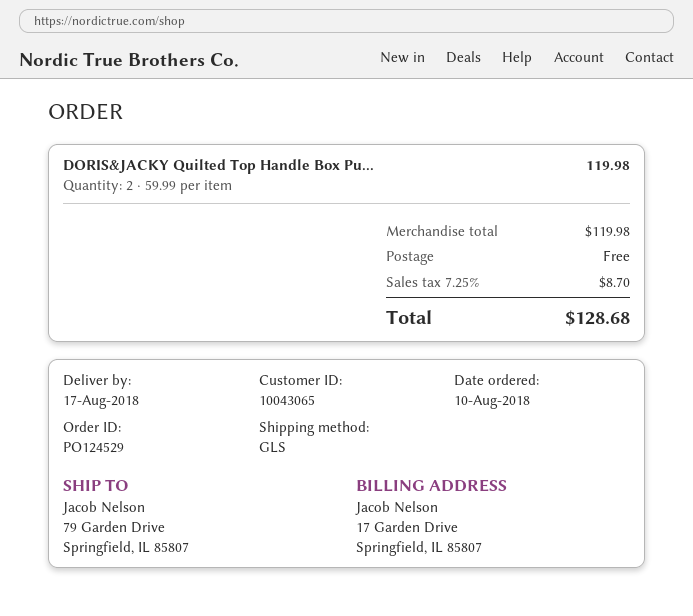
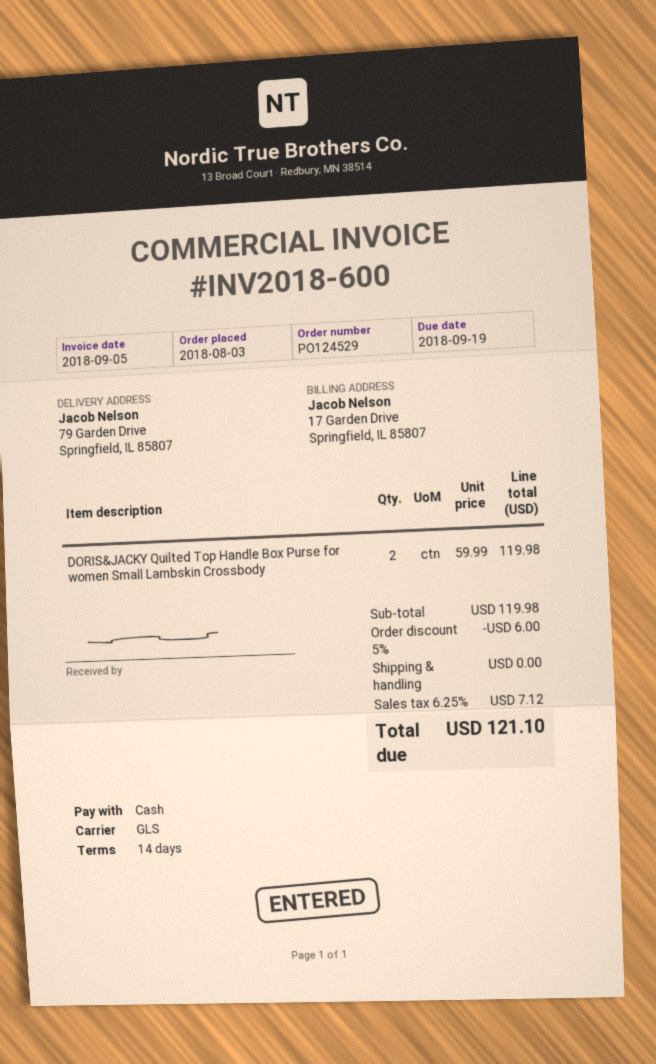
order date: 2018-08-10 -> 2018-08-03
discount: none -> 5% = 6.00
tax: 7.25% = 8.70 -> 6.25% = 7.12
total: 128.68 -> 121.10

